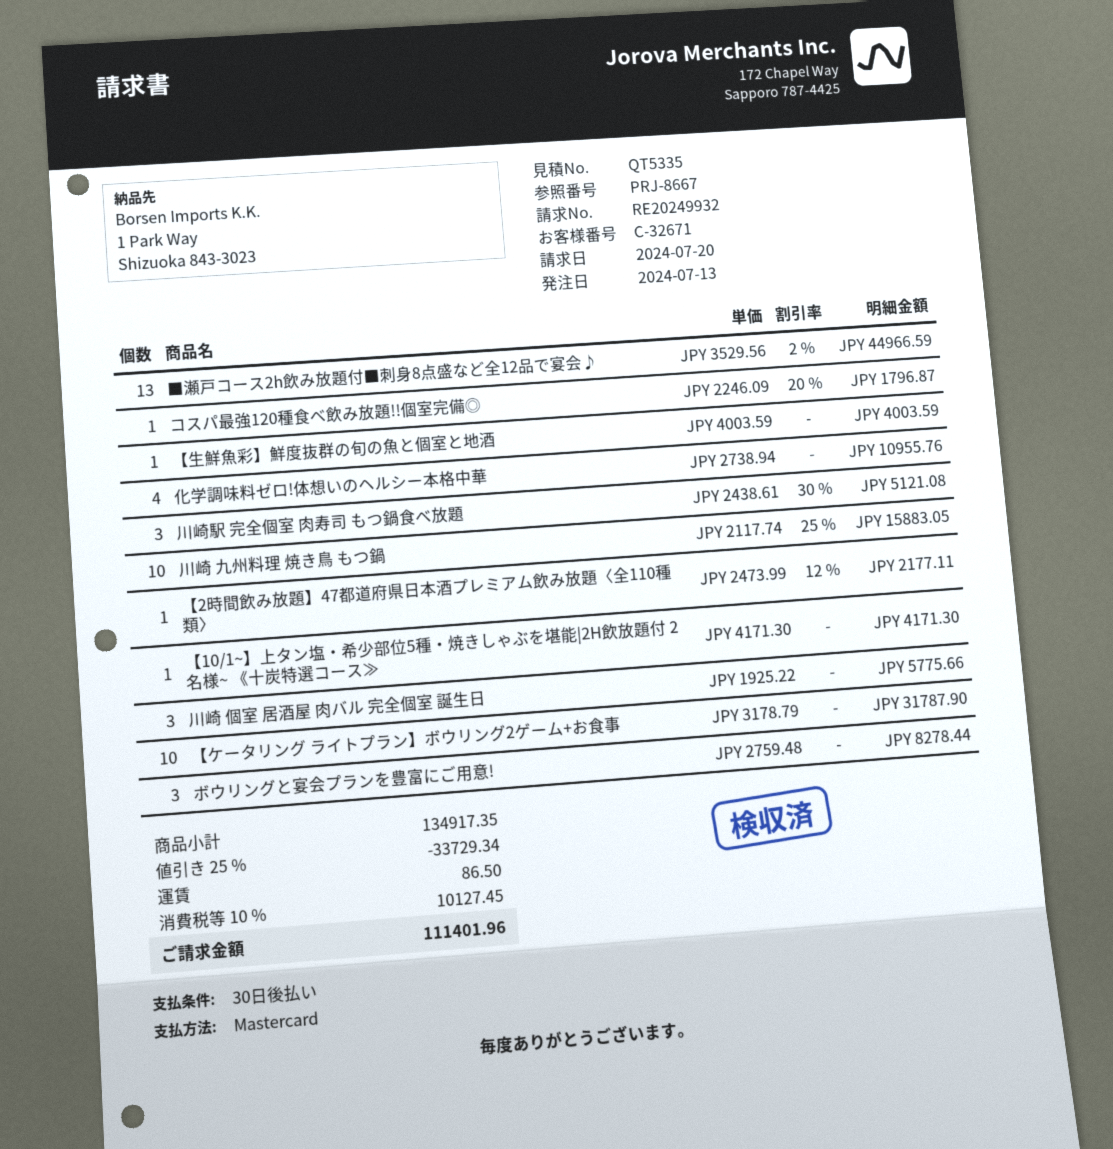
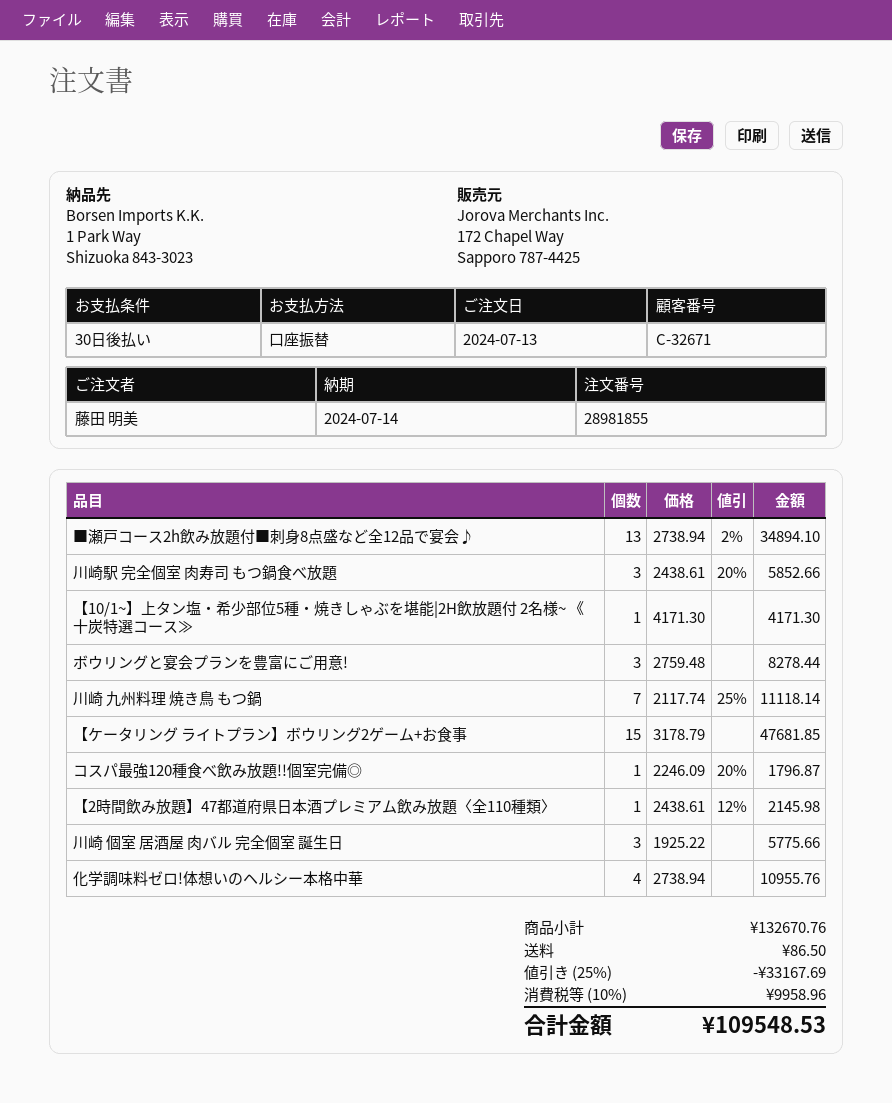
payment method: Mastercard -> direct debit
■瀬戸コース2h飲み放題付■刺身8点盛など全12品で宴会♪: 13 x 3529.56 - 2% = 44966.59 -> 13 x 2738.94 - 2% = 34894.10
【生鮮魚彩】鮮度抜群の旬の魚と個室と地酒: 1 x 4003.59 = 4003.59 -> none
川崎駅 完全個室 肉寿司 もつ鍋食べ放題: 3 x 2438.61 - 30% = 5121.08 -> 3 x 2438.61 - 20% = 5852.66
川崎 九州料理 焼き鳥 もつ鍋: 10 x 2117.74 - 25% = 15883.05 -> 7 x 2117.74 - 25% = 11118.14
【2時間飲み放題】47都道府県日本酒プレミアム飲み放題〈全110種類〉: 1 x 2473.99 - 12% = 2177.11 -> 1 x 2438.61 - 12% = 2145.98
【ケータリング ライトプラン】ボウリング2ゲーム+お食事: 10 x 3178.79 = 31787.90 -> 15 x 3178.79 = 47681.85
subtotal: 134917.35 -> 132670.76
discount: 25% = 33729.34 -> 25% = 33167.69
tax: 10% = 10127.45 -> 10% = 9958.96
total: 111401.96 -> 109548.53

